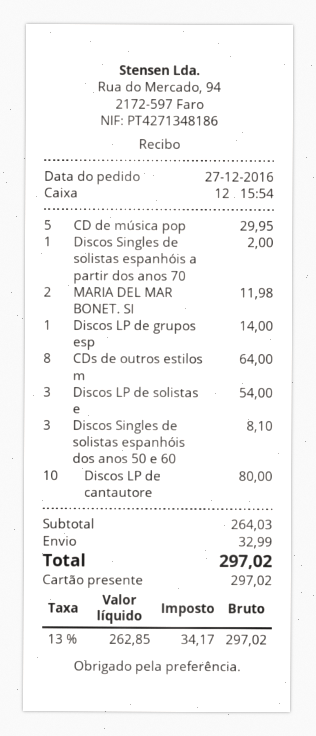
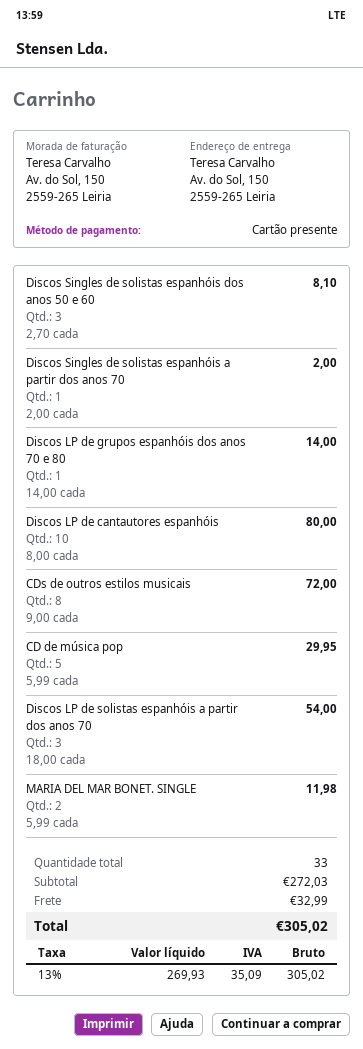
CDs de outros estilos m: 8 for 64.00 -> 8 for 72.00
subtotal: 264.03 -> 272.03
net: 262.85 -> 269.93
tax: 13% = 34.17 -> 13% = 35.09
total: 297.02 -> 305.02

